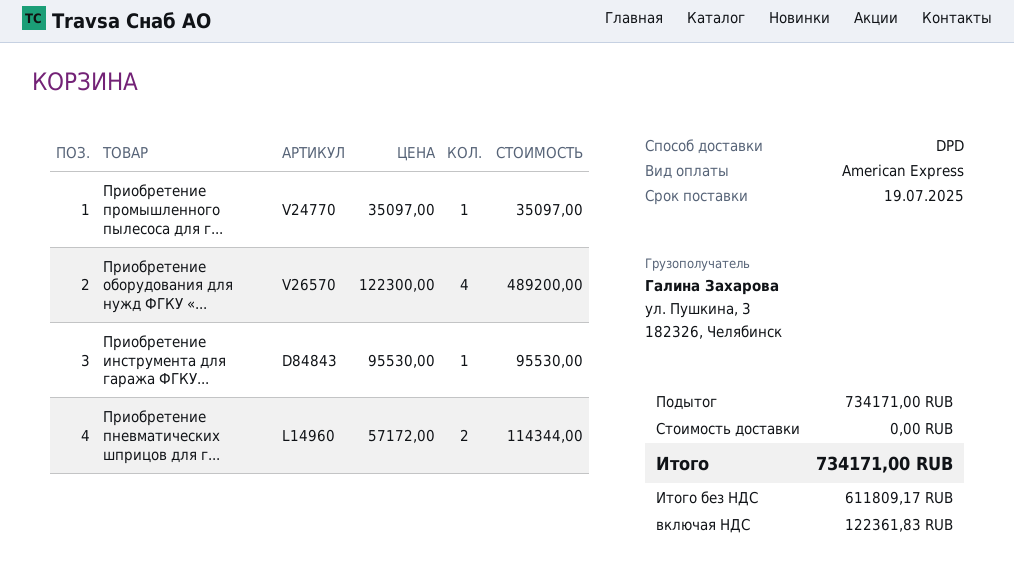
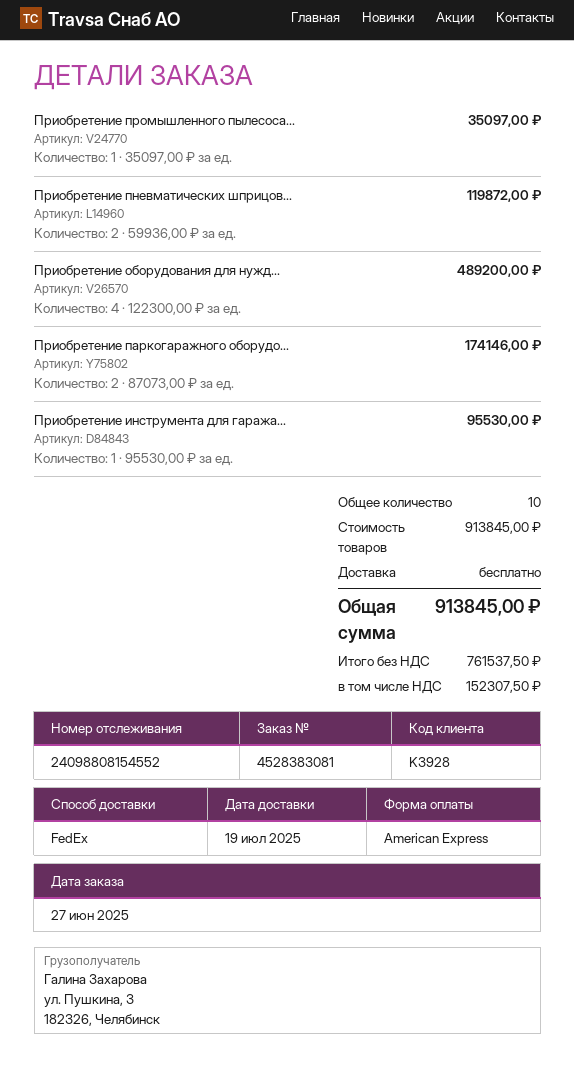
shipping method: DPD -> FedEx
Приобретение пневматических шприцов для г...: 2 x 57172.00 = 114344.00 -> 2 x 59936.00 = 119872.00
Приобретение паркогаражного оборудо...: none -> 2 x 87073.00 = 174146.00
subtotal: 734171.00 -> 913845.00
net: 611809.17 -> 761537.50
tax: 122361.83 -> 152307.50
total: 734171.00 -> 913845.00

